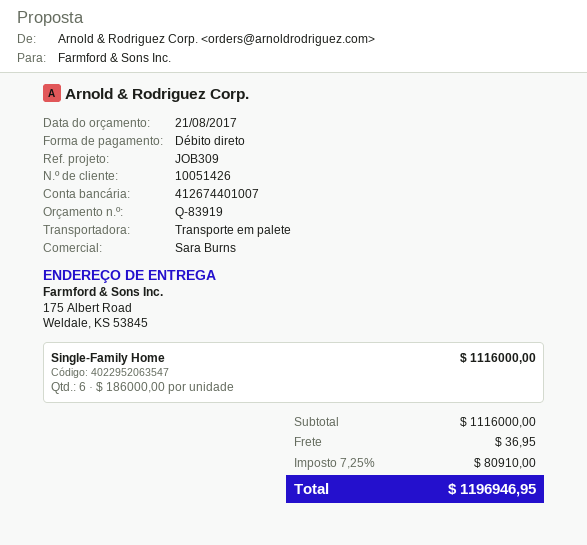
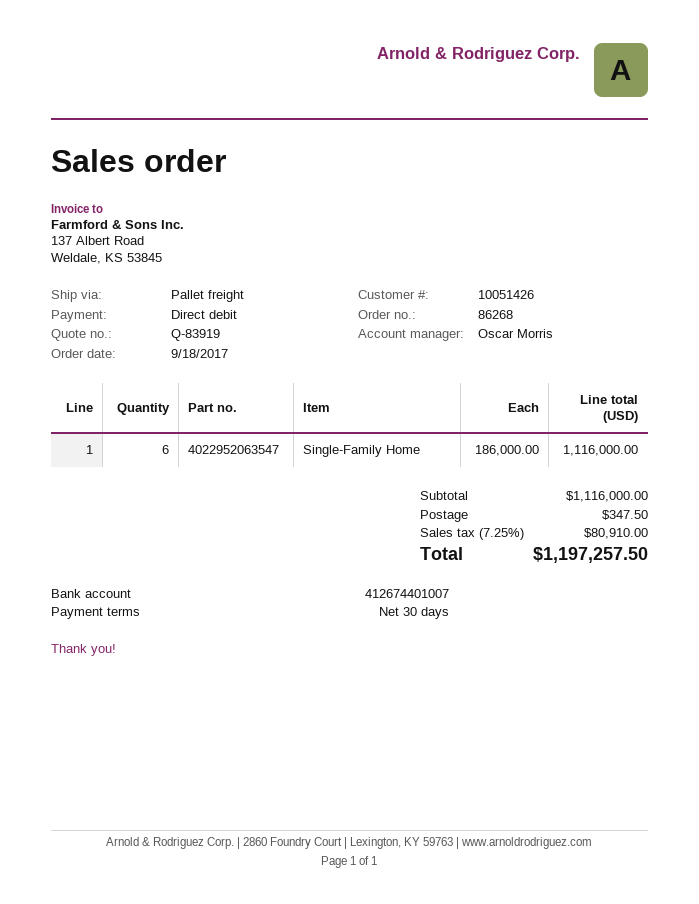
sales rep: Sara Burns -> Oscar Morris
shipping: 36.95 -> 347.50
total: 1196946.95 -> 1197257.50

